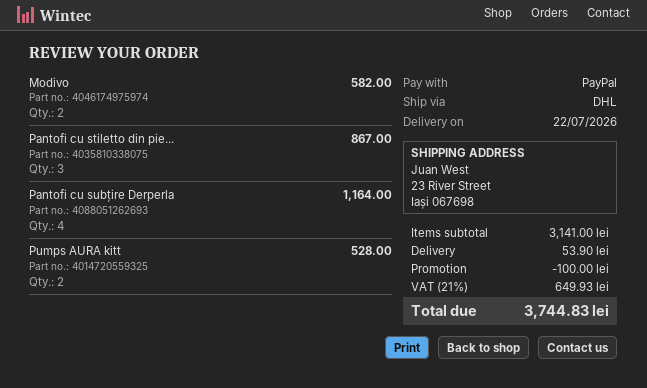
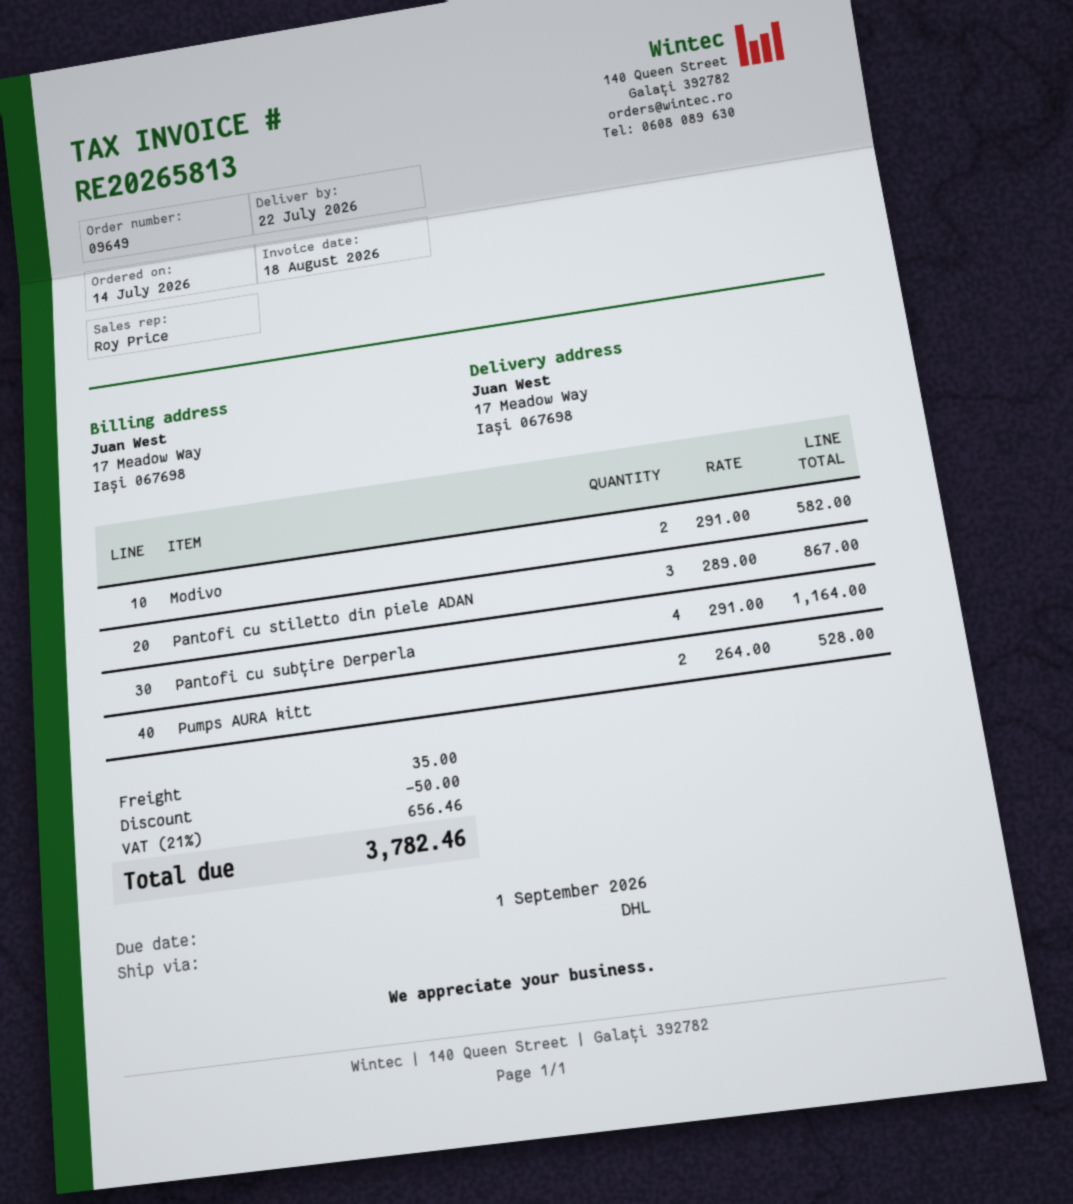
ship to: 23 River Street, Iași 067698 -> 17 Meadow Way, Iași 067698
discount: 100.00 -> 50.00
shipping: 53.90 -> 35.00
tax: 21% = 649.93 -> 21% = 656.46
total: 3744.83 -> 3782.46

